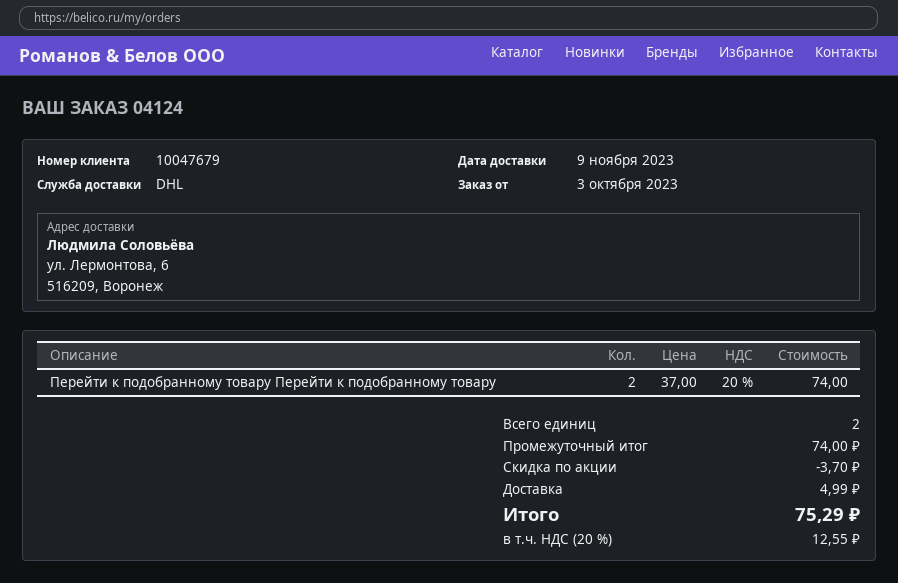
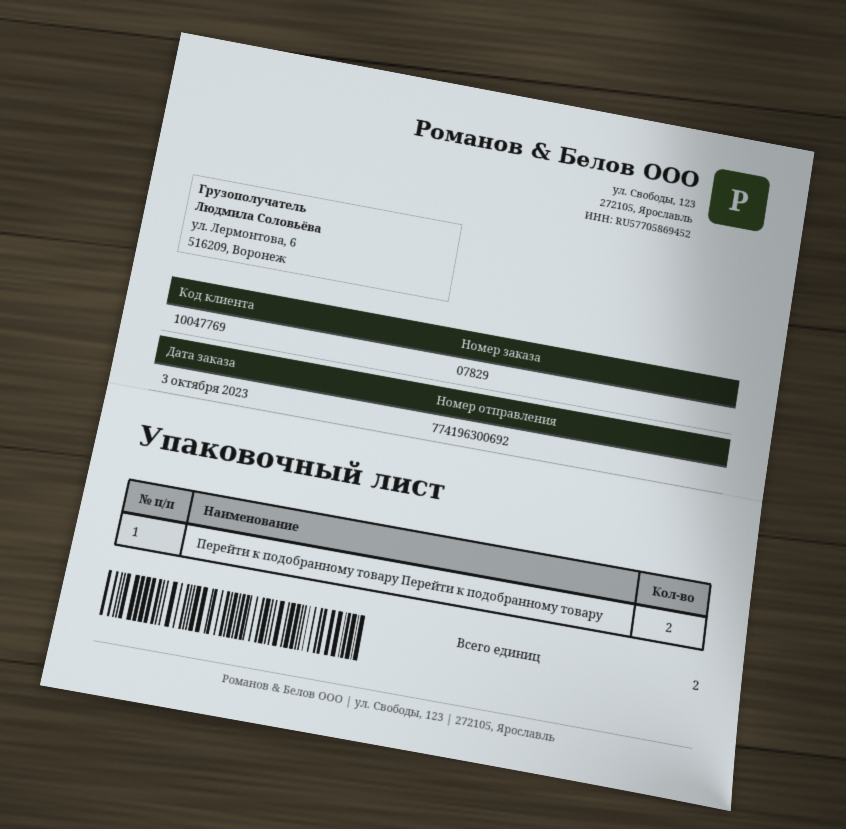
order number: 04124 -> 07829
customer number: 10047679 -> 10047769

